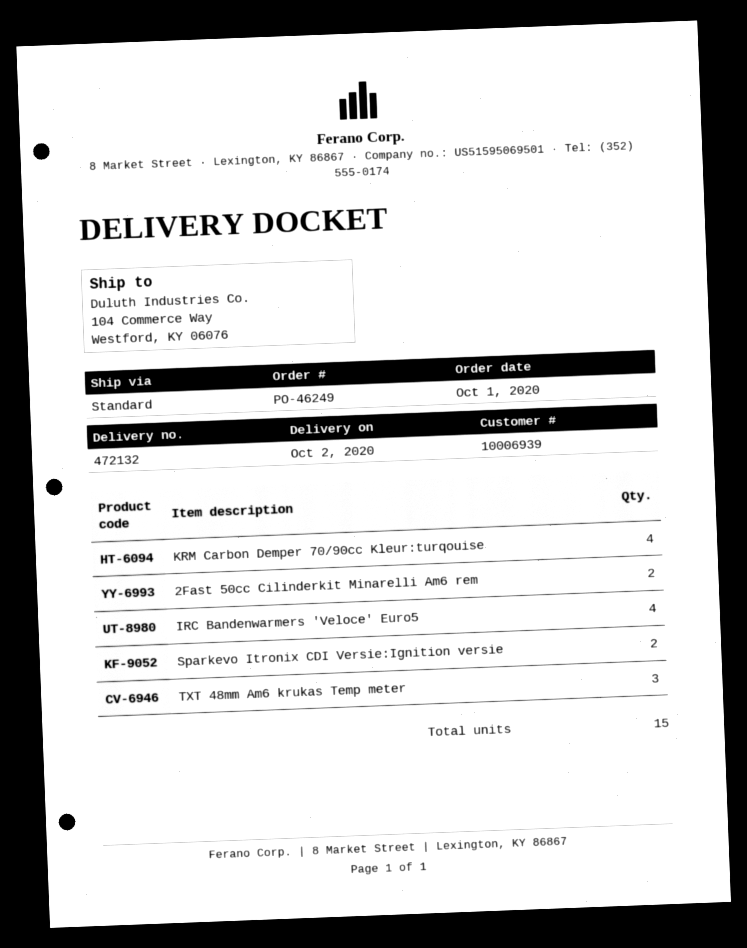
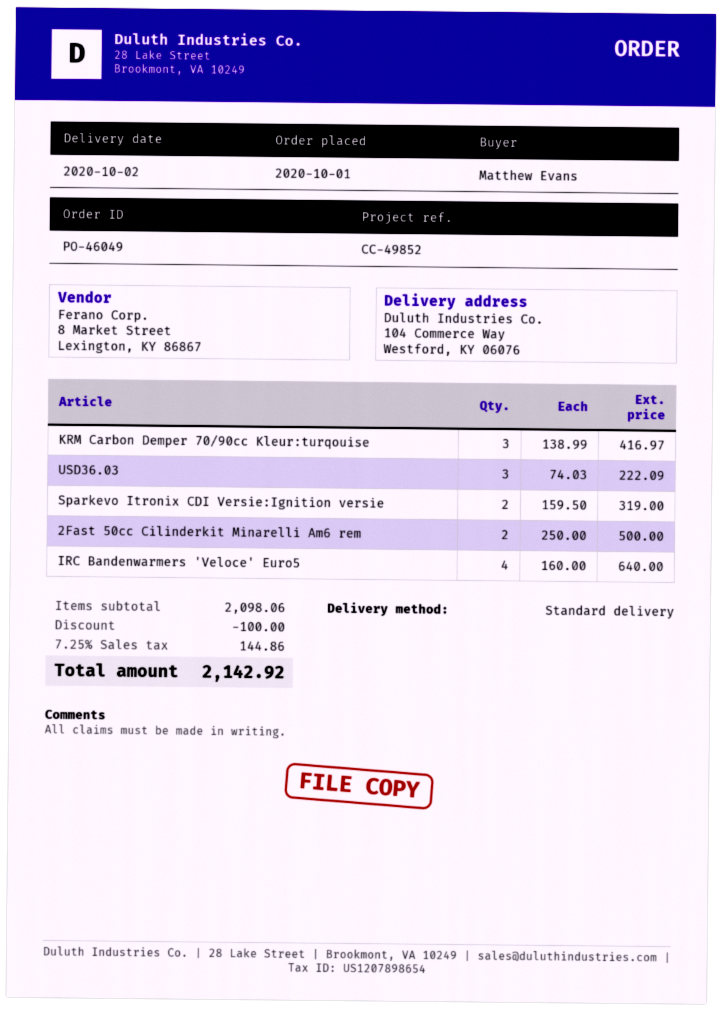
order number: PO-46249 -> PO-46049
KRM Carbon Demper 70/90cc Kleur:turqouise: 4 -> 3
TXT 48mm Am6 krukas Temp meter: 3 -> none
USD36.03: none -> 3

